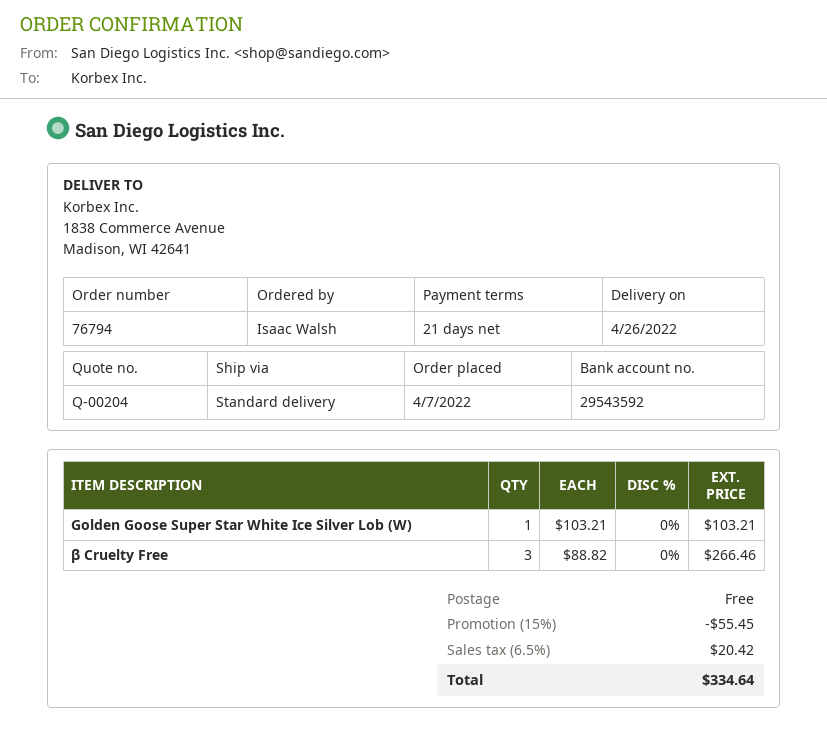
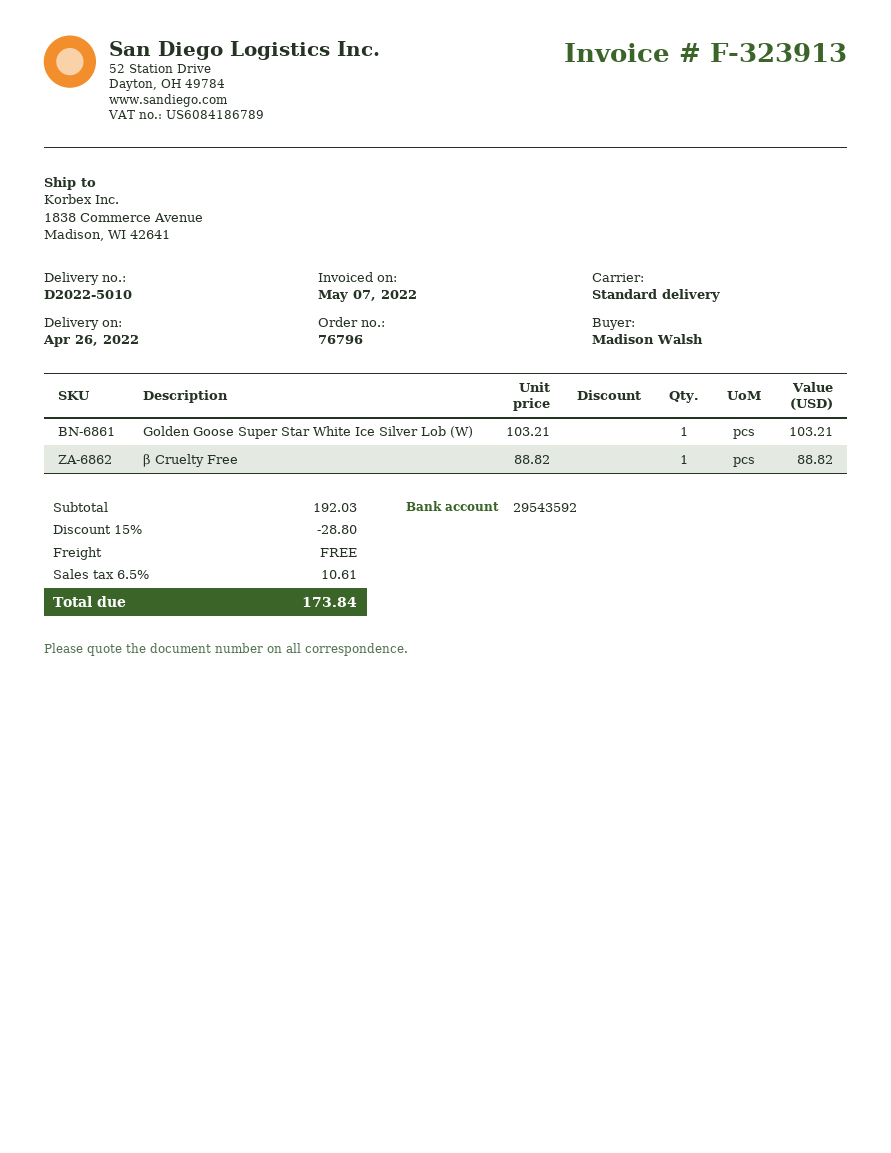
order number: 76794 -> 76796
ordered by: Isaac Walsh -> Madison Walsh
β Cruelty Free: 3 x 88.82 = 266.46 -> 1 x 88.82 = 88.82
discount: 15% = 55.45 -> 15% = 28.80
tax: 6.5% = 20.42 -> 6.5% = 10.61
total: 334.64 -> 173.84

